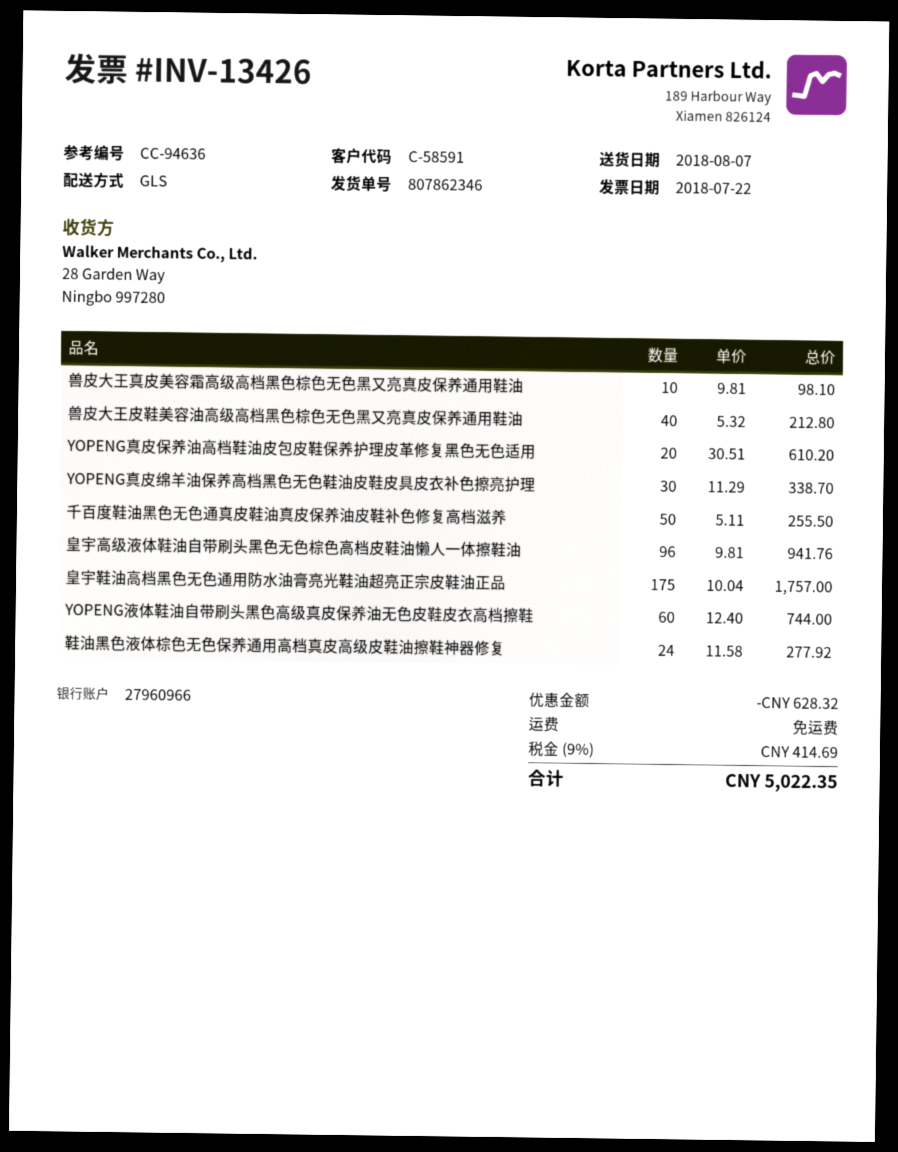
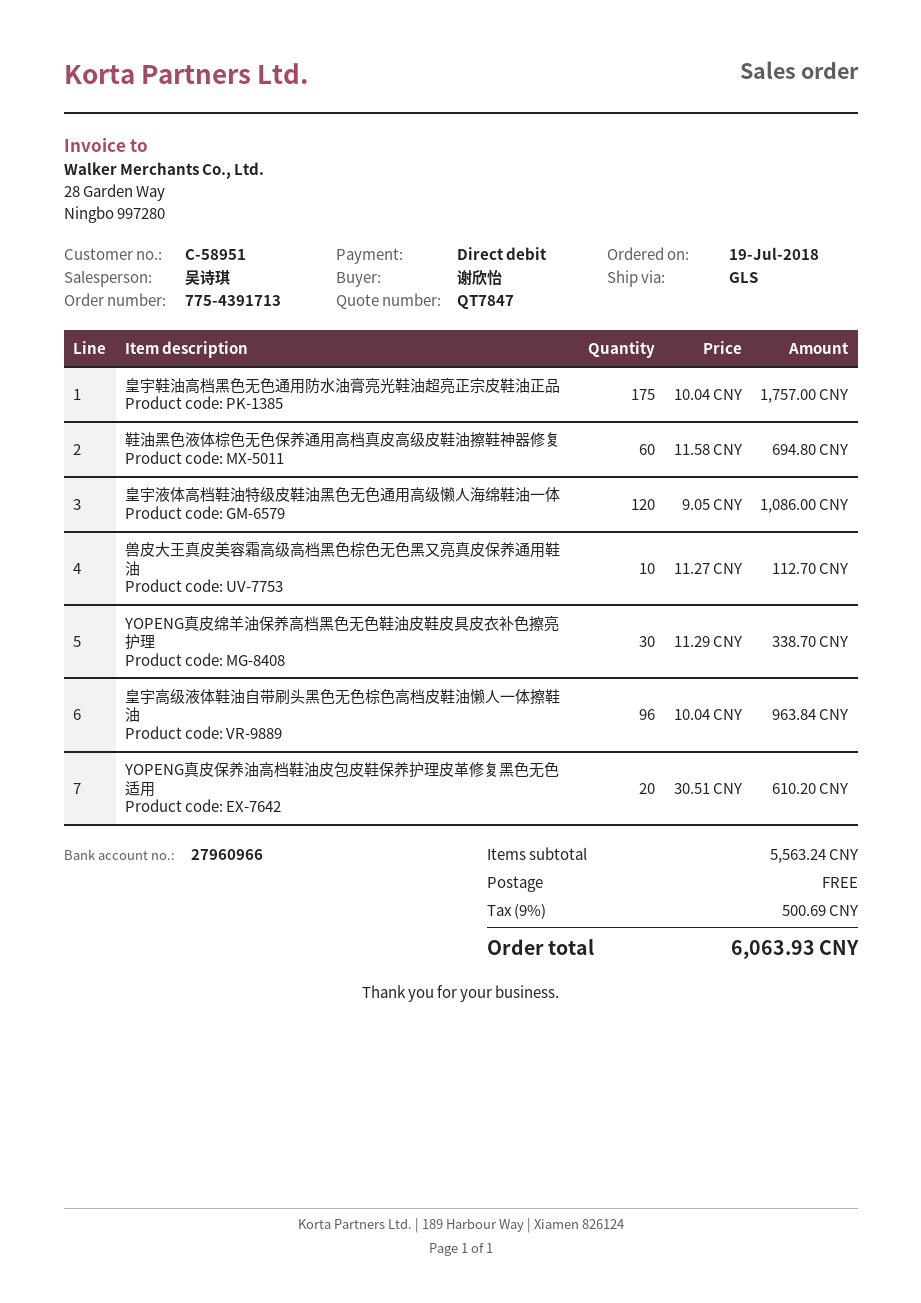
customer number: C-58591 -> C-58951
兽皮大王真皮美容霜高级高档黑色棕色无色黑又亮真皮保养通用鞋油: 10 x 9.81 = 98.10 -> 10 x 11.27 = 112.70
兽皮大王皮鞋美容油高级高档黑色棕色无色黑又亮真皮保养通用鞋油: 40 x 5.32 = 212.80 -> none
千百度鞋油黑色无色通真皮鞋油真皮保养油皮鞋补色修复高档滋养: 50 x 5.11 = 255.50 -> none
皇宇高级液体鞋油自带刷头黑色无色棕色高档皮鞋油懒人一体擦鞋油: 96 x 9.81 = 941.76 -> 96 x 10.04 = 963.84
YOPENG液体鞋油自带刷头黑色高级真皮保养油无色皮鞋皮衣高档擦鞋: 60 x 12.40 = 744.00 -> none
鞋油黑色液体棕色无色保养通用高档真皮高级皮鞋油擦鞋神器修复: 24 x 11.58 = 277.92 -> 60 x 11.58 = 694.80
皇宇液体高档鞋油特级皮鞋油黑色无色通用高级懒人海绵鞋油一体: none -> 120 x 9.05 = 1086.00
discount: 628.32 -> none
tax: 9% = 414.69 -> 9% = 500.69
total: 5022.35 -> 6063.93

